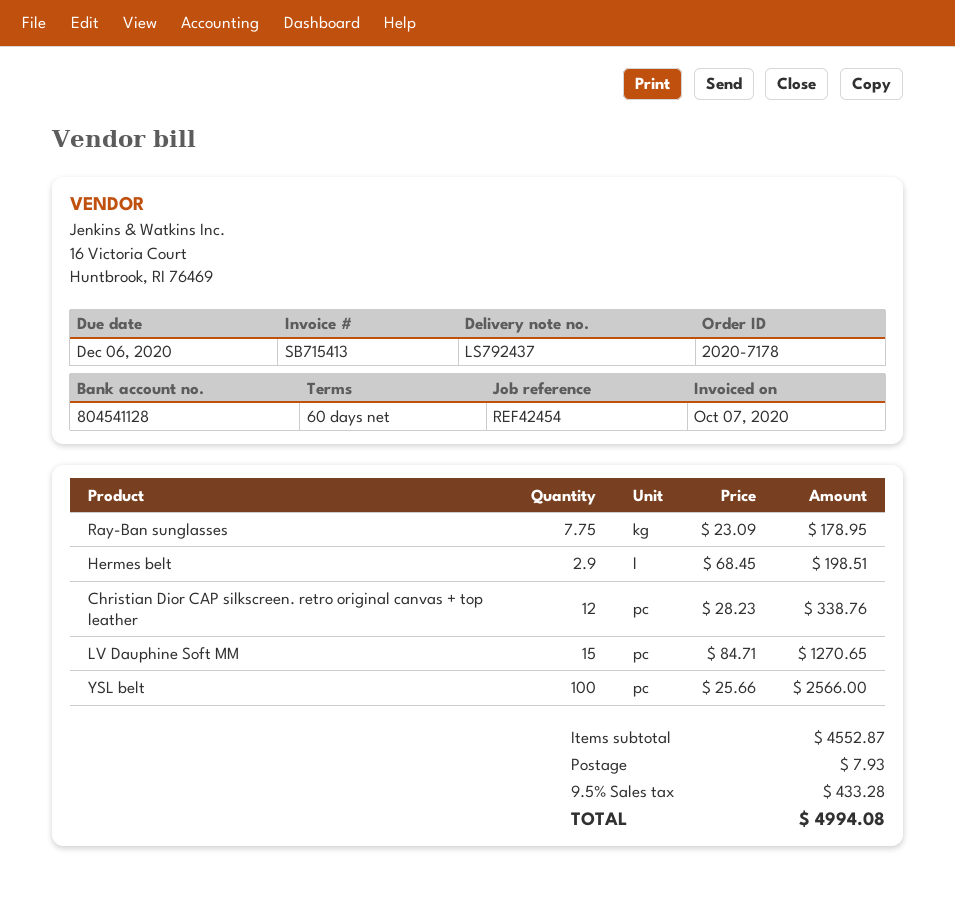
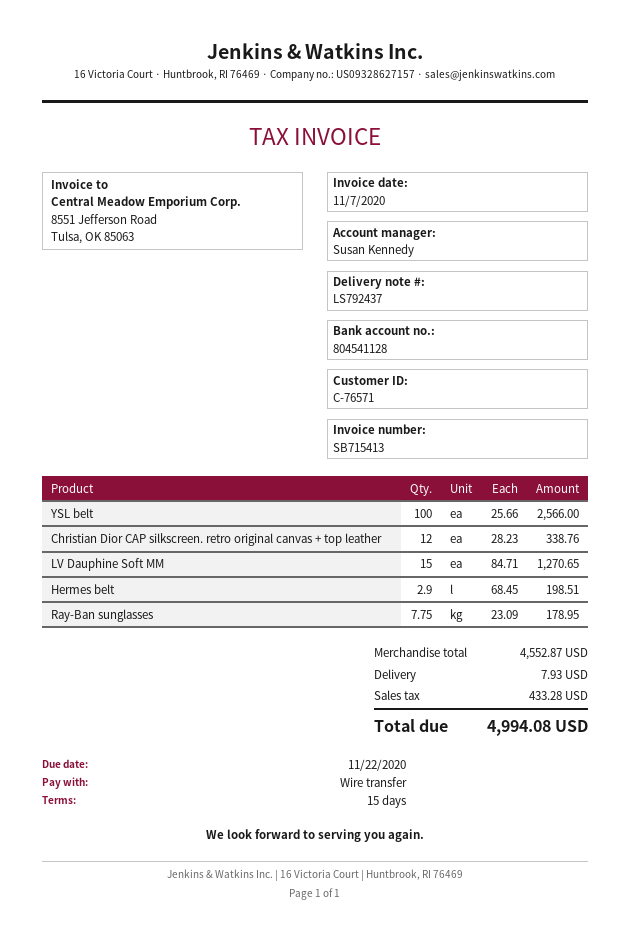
invoice date: 2020-10-07 -> 2020-11-07
payment terms: 60 days -> 15 days
due date: 2020-12-06 -> 2020-11-22

